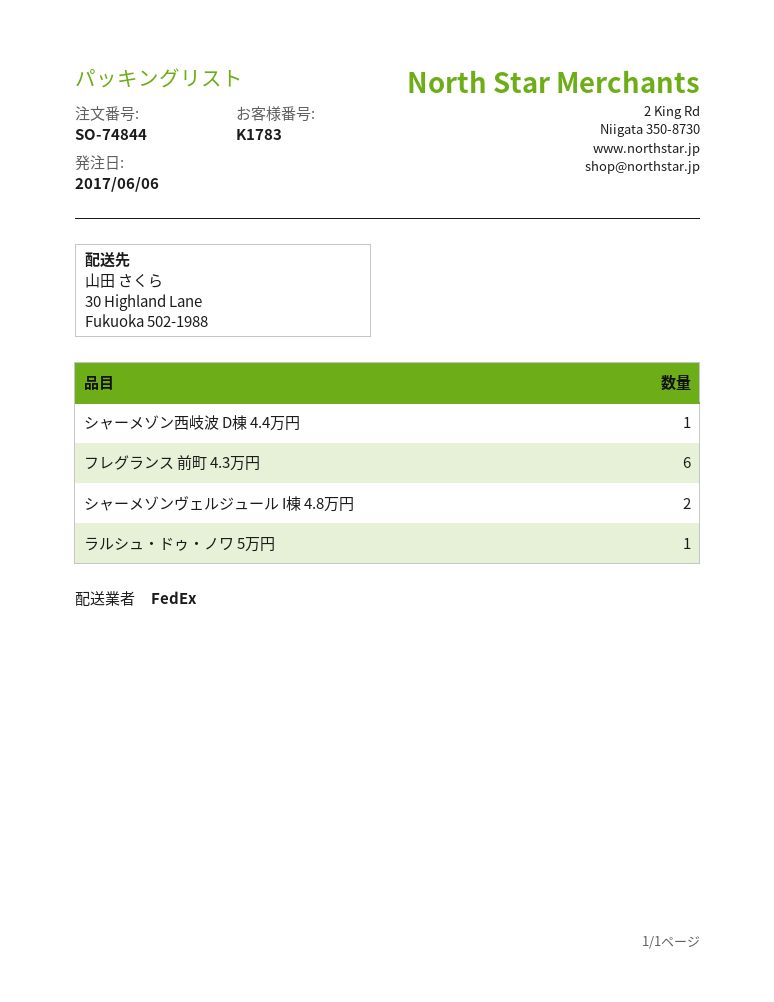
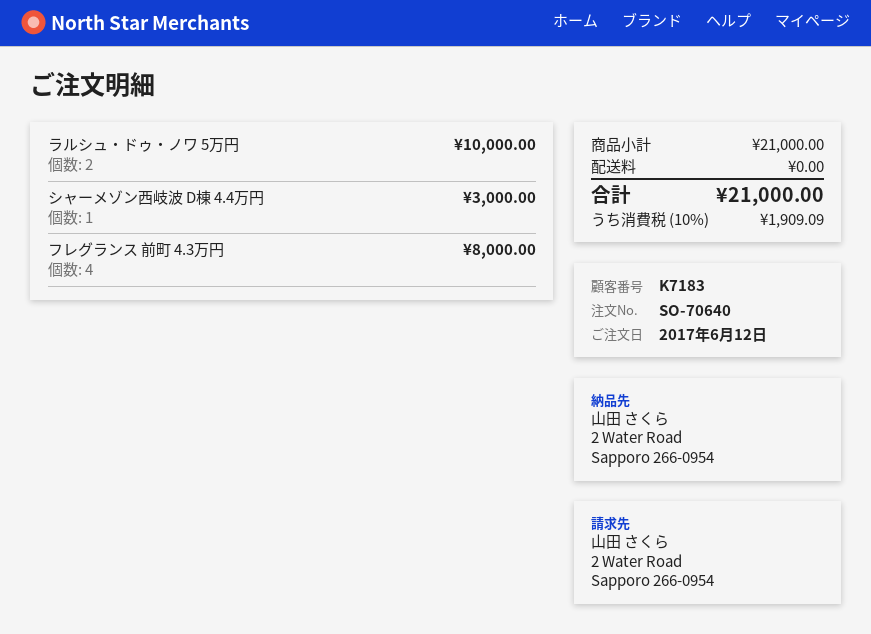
order number: SO-74844 -> SO-70640
order date: 2017-06-06 -> 2017-06-12
customer number: K1783 -> K7183
ship to: 30 Highland Lane, Fukuoka 502-1988 -> 2 Water Road, Sapporo 266-0954
フレグランス 前町 4.3万円: 6 -> 4
シャーメゾンヴェルジュール I棟 4.8万円: 2 -> none
ラルシュ・ドゥ・ノワ 5万円: 1 -> 2

